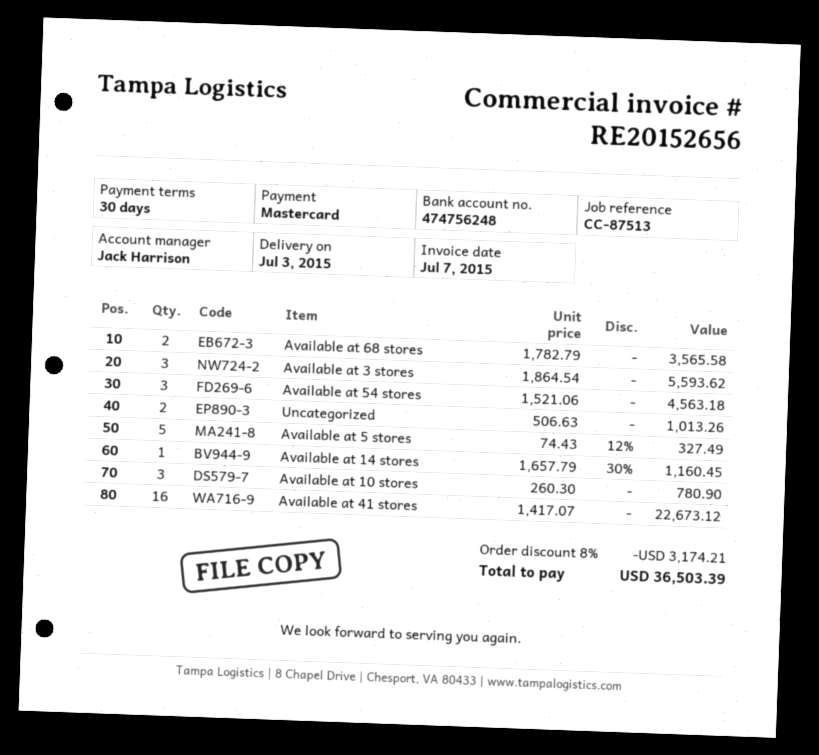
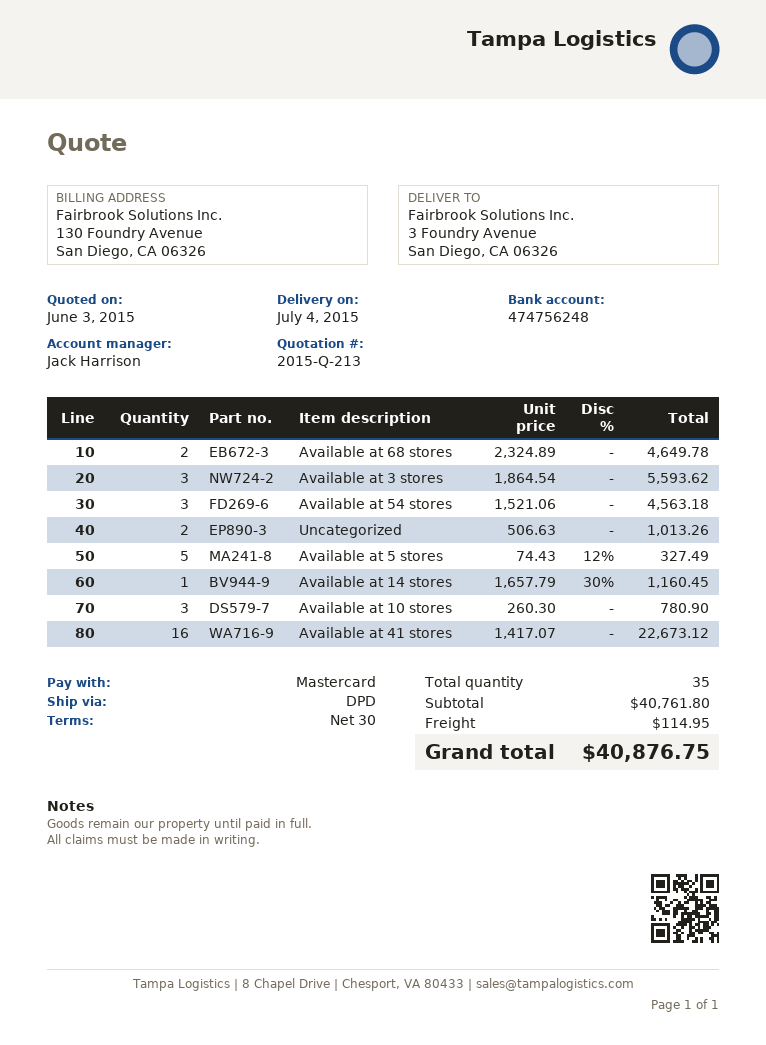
delivery date: 2015-07-03 -> 2015-07-04
Available at 68 stores: 2 x 1782.79 = 3565.58 -> 2 x 2324.89 = 4649.78
discount: 8% = 3174.21 -> none
shipping: none -> 114.95
total: 36503.39 -> 40876.75

